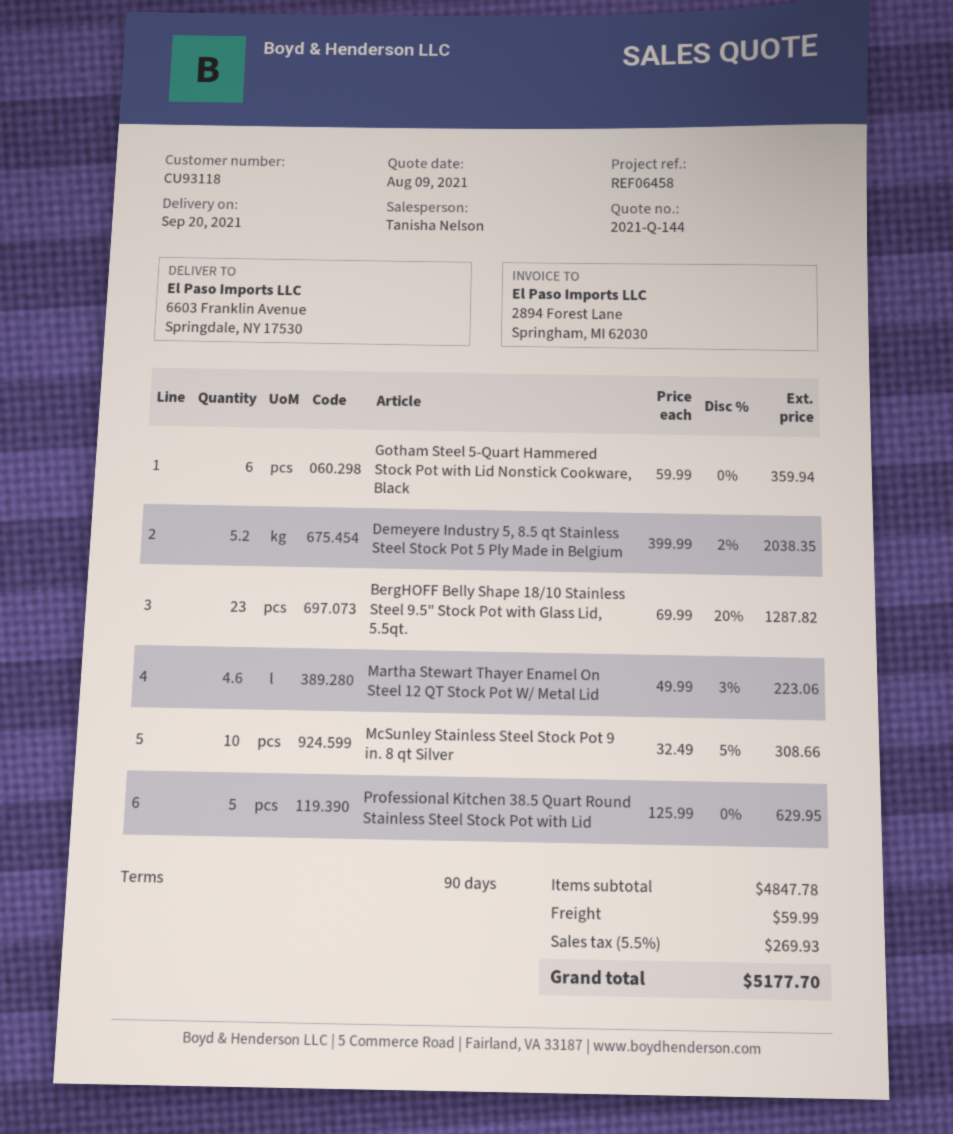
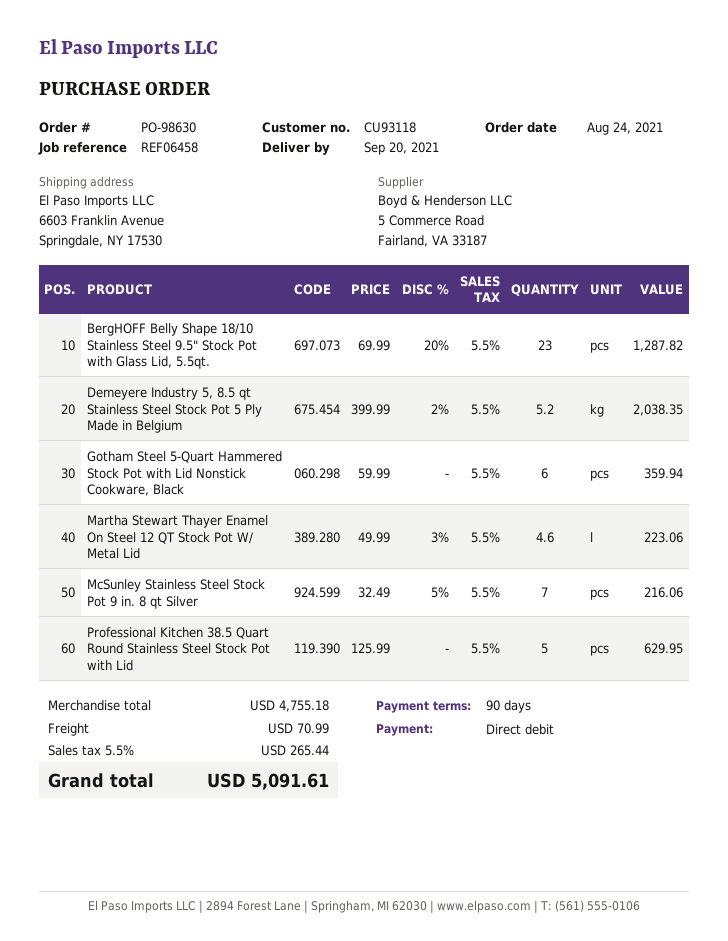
McSunley Stainless Steel Stock Pot 9 in. 8 qt Silver: 10 x 32.49 - 5% = 308.66 -> 7 x 32.49 - 5% = 216.06
subtotal: 4847.78 -> 4755.18
shipping: 59.99 -> 70.99
tax: 5.5% = 269.93 -> 5.5% = 265.44
total: 5177.70 -> 5091.61

